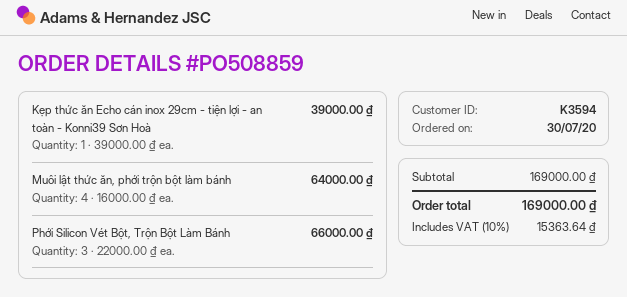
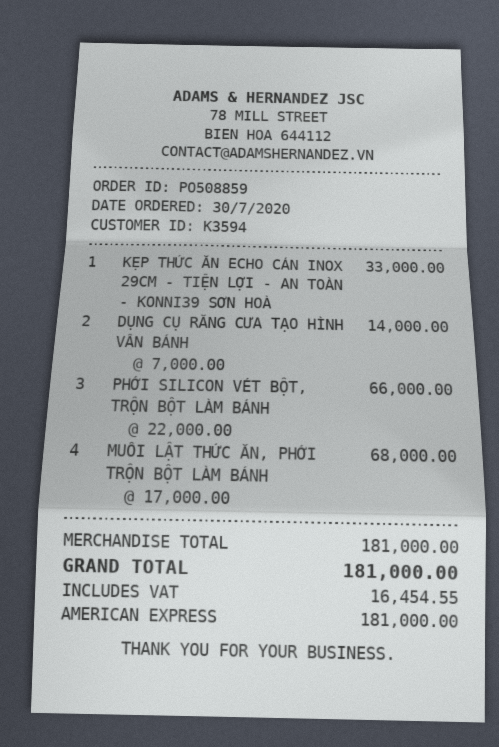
Kẹp thức ăn Echo cán inox 29cm - tiện lợi - an toàn - Konni39 Sơn Hoà: 1 x 39000.00 = 39000.00 -> 1 x 33000.00 = 33000.00
Muôi lật thức ăn, phới trộn bột làm bánh: 4 x 16000.00 = 64000.00 -> 4 x 17000.00 = 68000.00
DỤNG CỤ RĂNG CƯA TẠO HÌNH VÂN BÁNH: none -> 2 x 7000.00 = 14000.00
subtotal: 169000.00 -> 181000.00
tax: 15363.64 -> 16454.55
total: 169000.00 -> 181000.00

